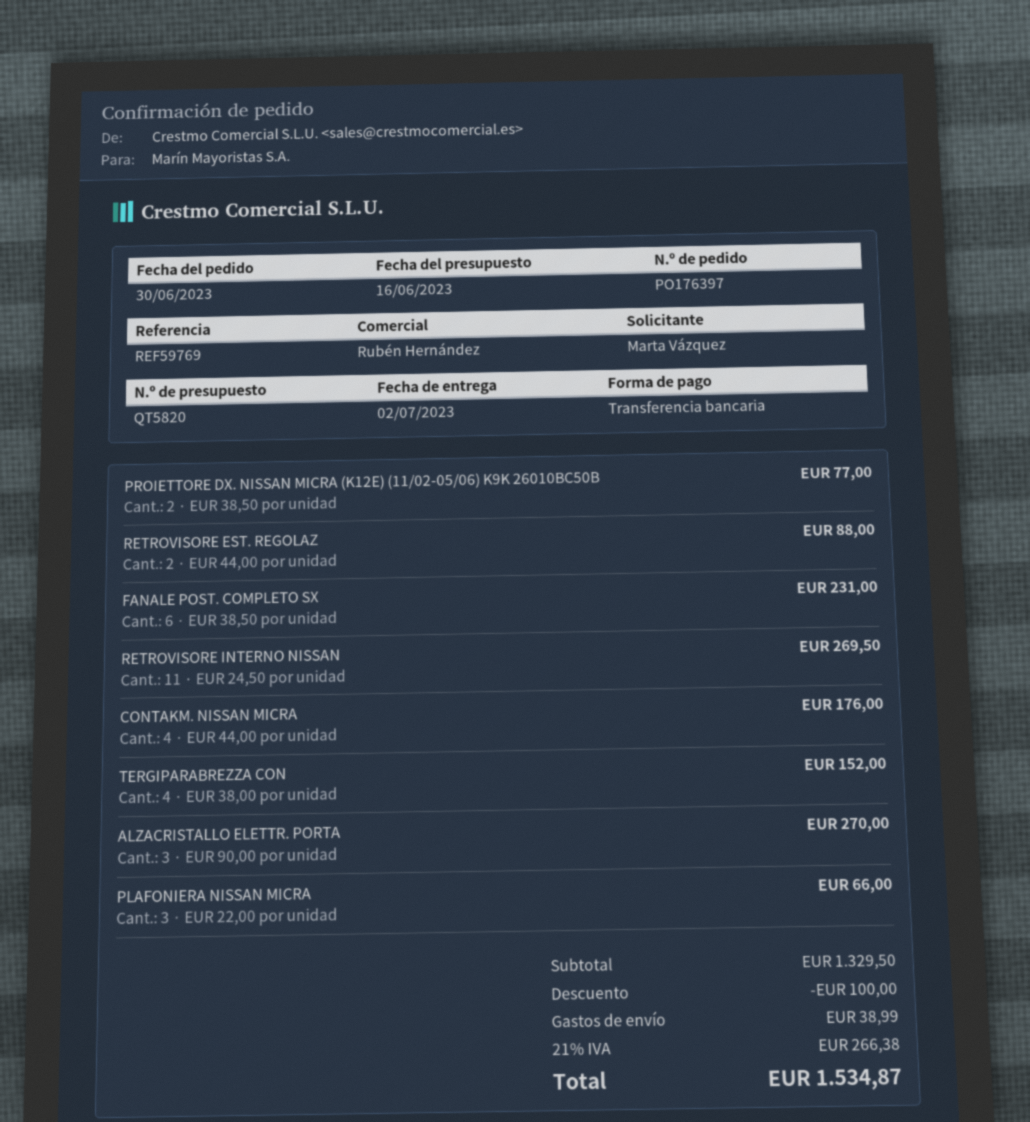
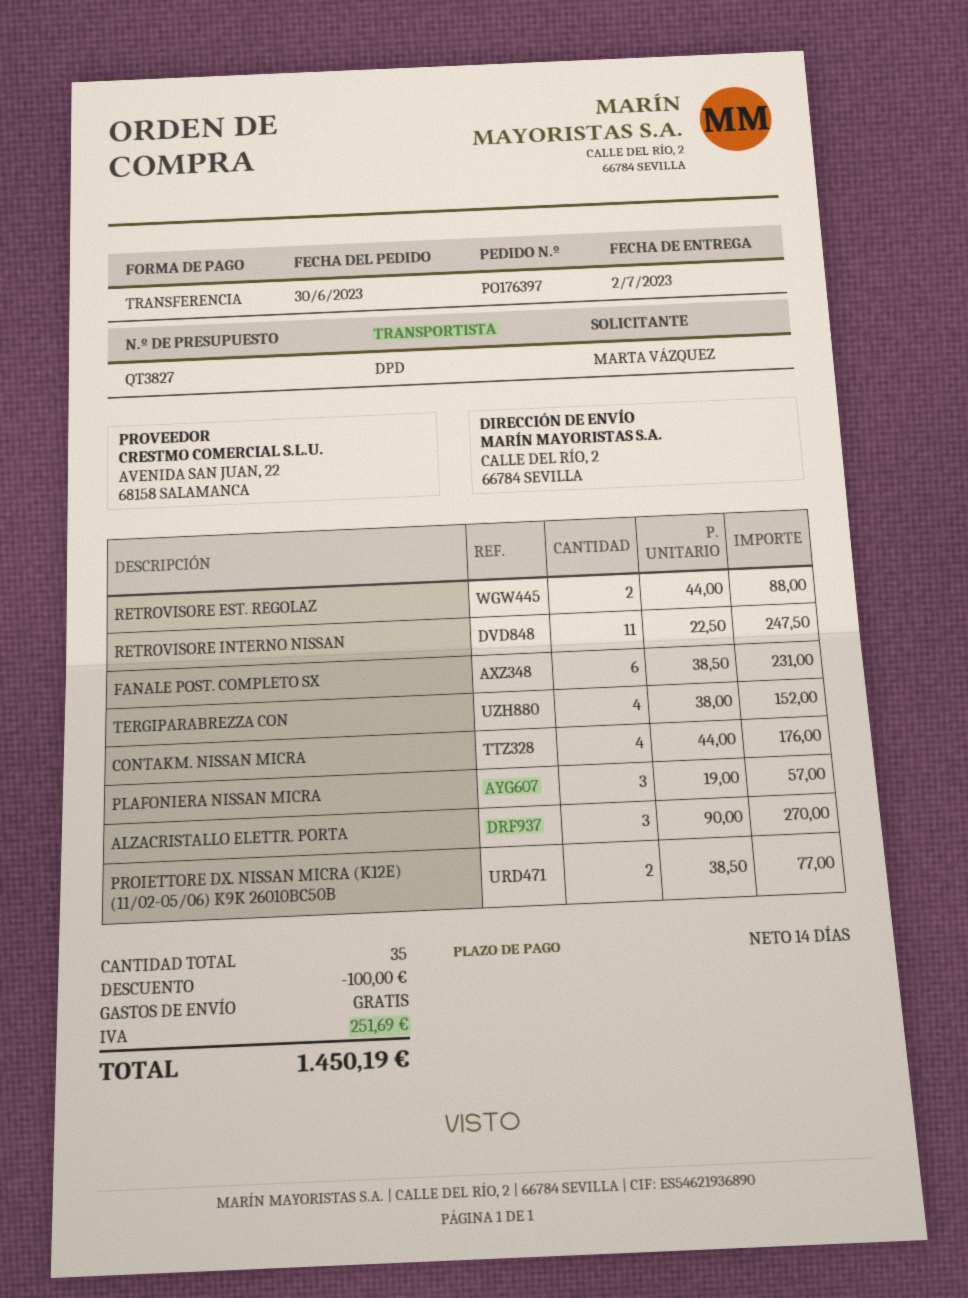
quote number: QT5820 -> QT3827
RETROVISORE INTERNO NISSAN: 11 x 24.50 = 269.50 -> 11 x 22.50 = 247.50
PLAFONIERA NISSAN MICRA: 3 x 22.00 = 66.00 -> 3 x 19.00 = 57.00
shipping: 38.99 -> 0.00
tax: 266.38 -> 251.69
total: 1534.87 -> 1450.19

